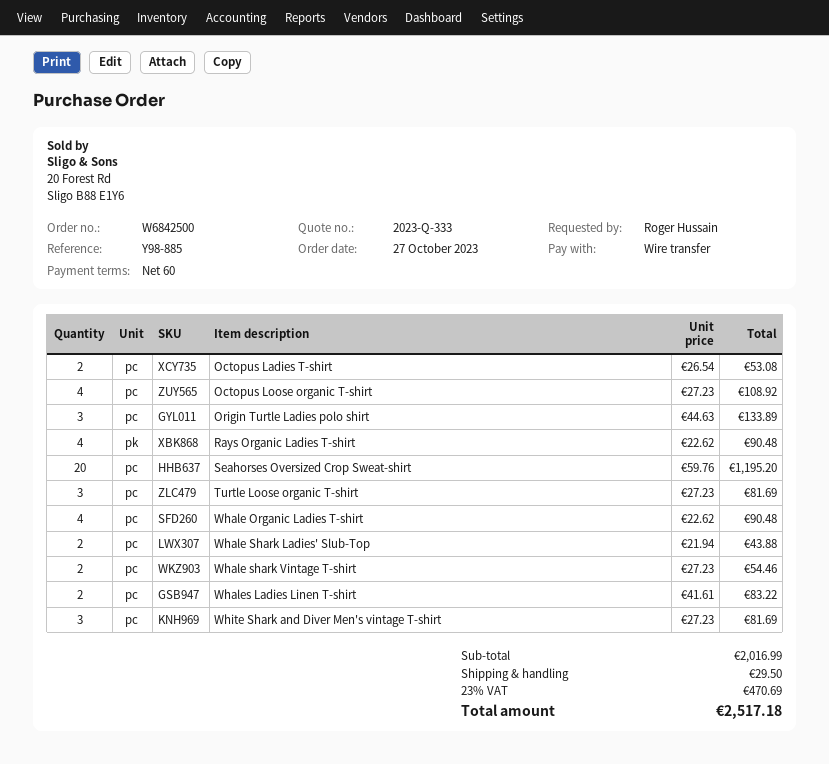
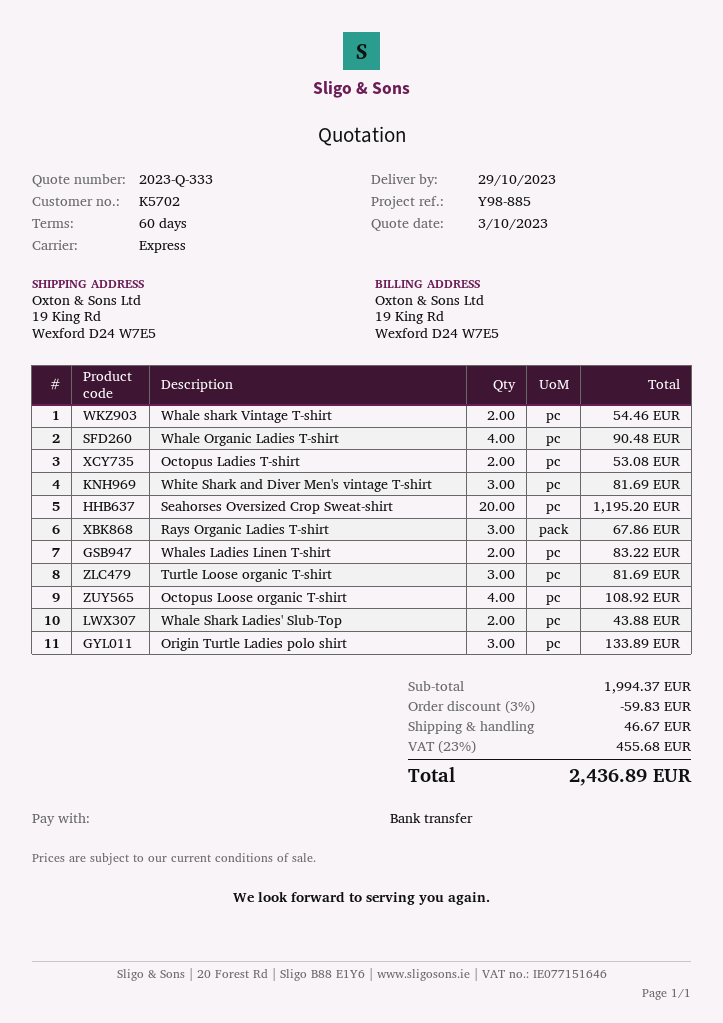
Rays Organic Ladies T-shirt: 4 for 90.48 -> 3 for 67.86
subtotal: 2016.99 -> 1994.37
discount: none -> 3% = 59.83
shipping: 29.50 -> 46.67
tax: 23% = 470.69 -> 23% = 455.68
total: 2517.18 -> 2436.89

